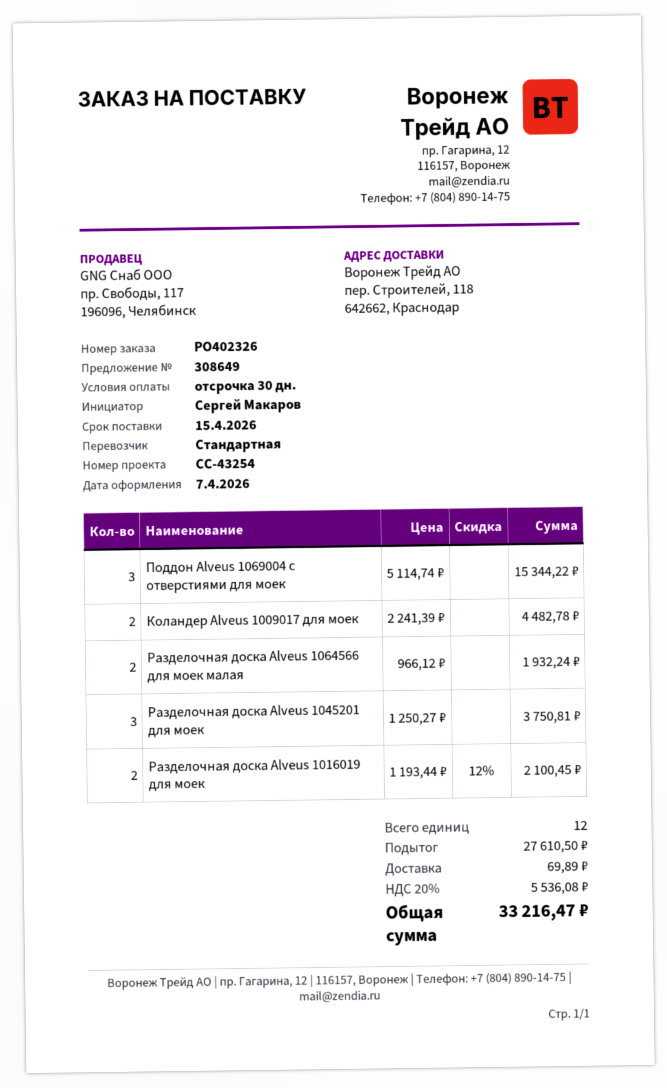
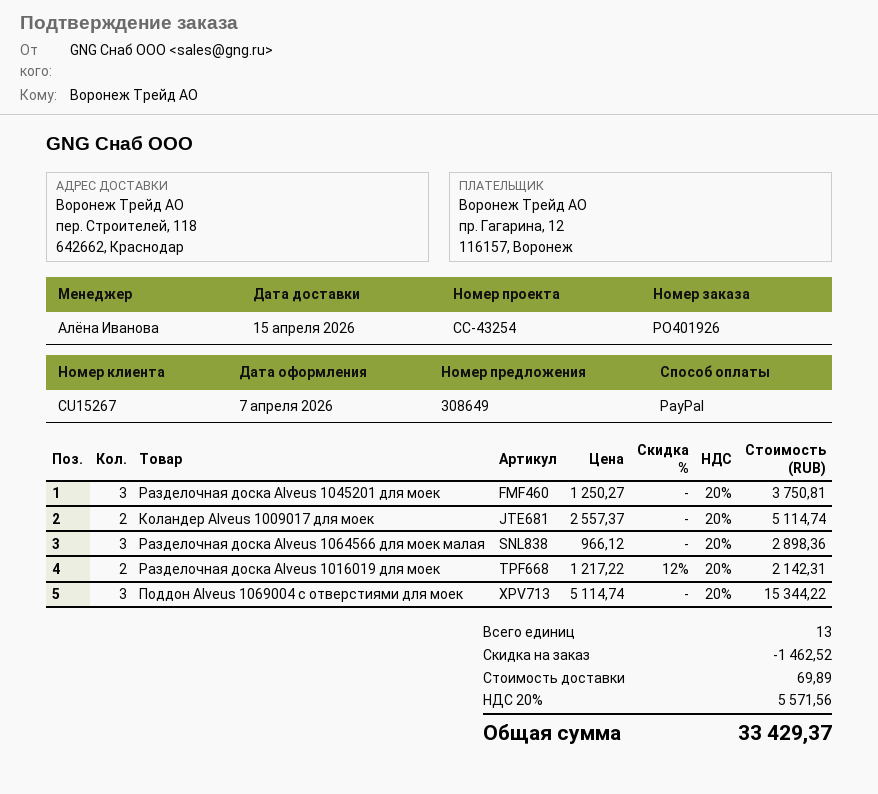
order number: PO402326 -> PO401926
Коландер Alveus 1009017 для моек: 2 x 2241.39 = 4482.78 -> 2 x 2557.37 = 5114.74
Разделочная доска Alveus 1064566 для моек малая: 2 x 966.12 = 1932.24 -> 3 x 966.12 = 2898.36
Разделочная доска Alveus 1016019 для моек: 2 x 1193.44 - 12% = 2100.45 -> 2 x 1217.22 - 12% = 2142.31
total quantity: 12 -> 13
discount: none -> 1462.52
tax: 20% = 5536.08 -> 20% = 5571.56
total: 33216.47 -> 33429.37

